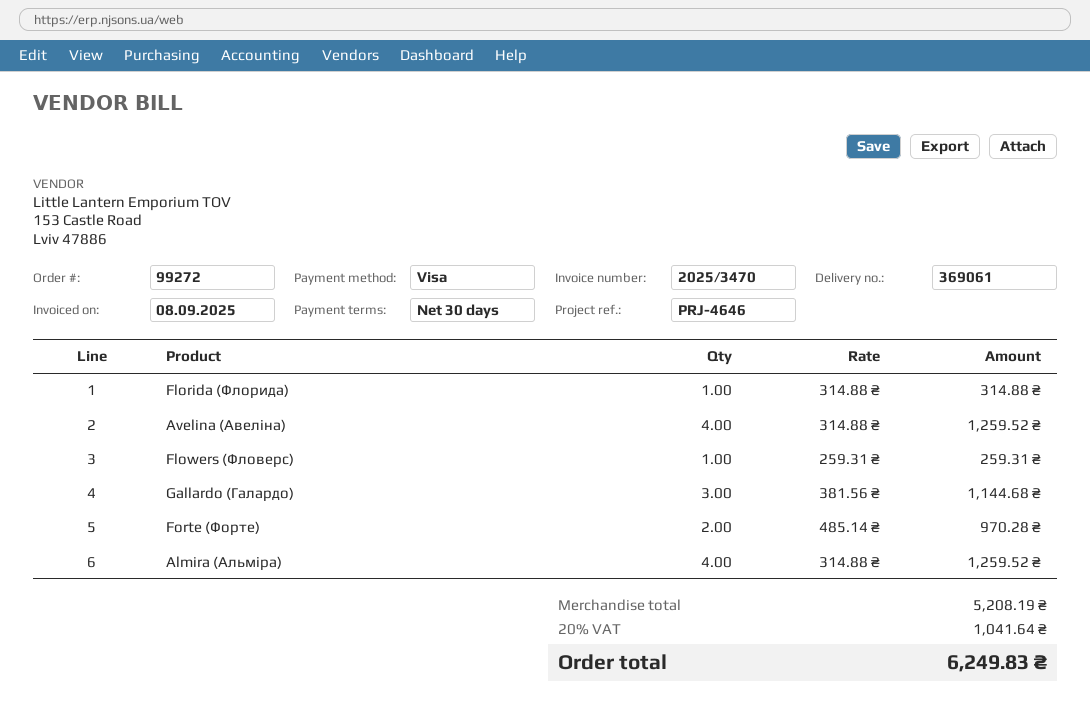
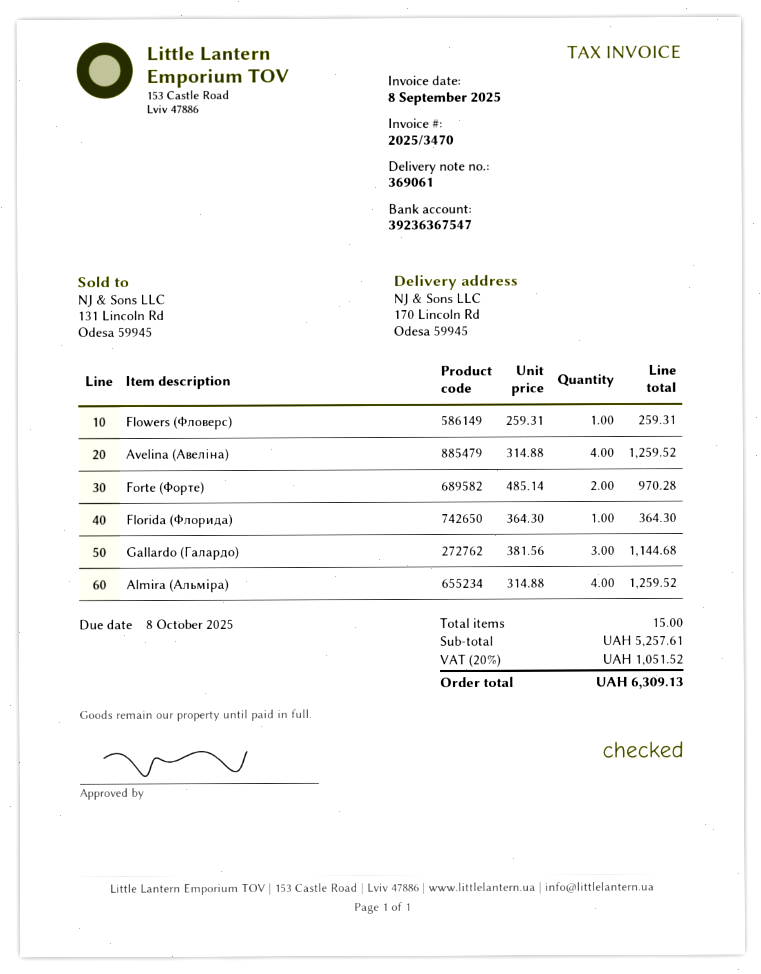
Florida (Флорида): 1 x 314.88 = 314.88 -> 1 x 364.30 = 364.30
subtotal: 5208.19 -> 5257.61
tax: 20% = 1041.64 -> 20% = 1051.52
total: 6249.83 -> 6309.13

